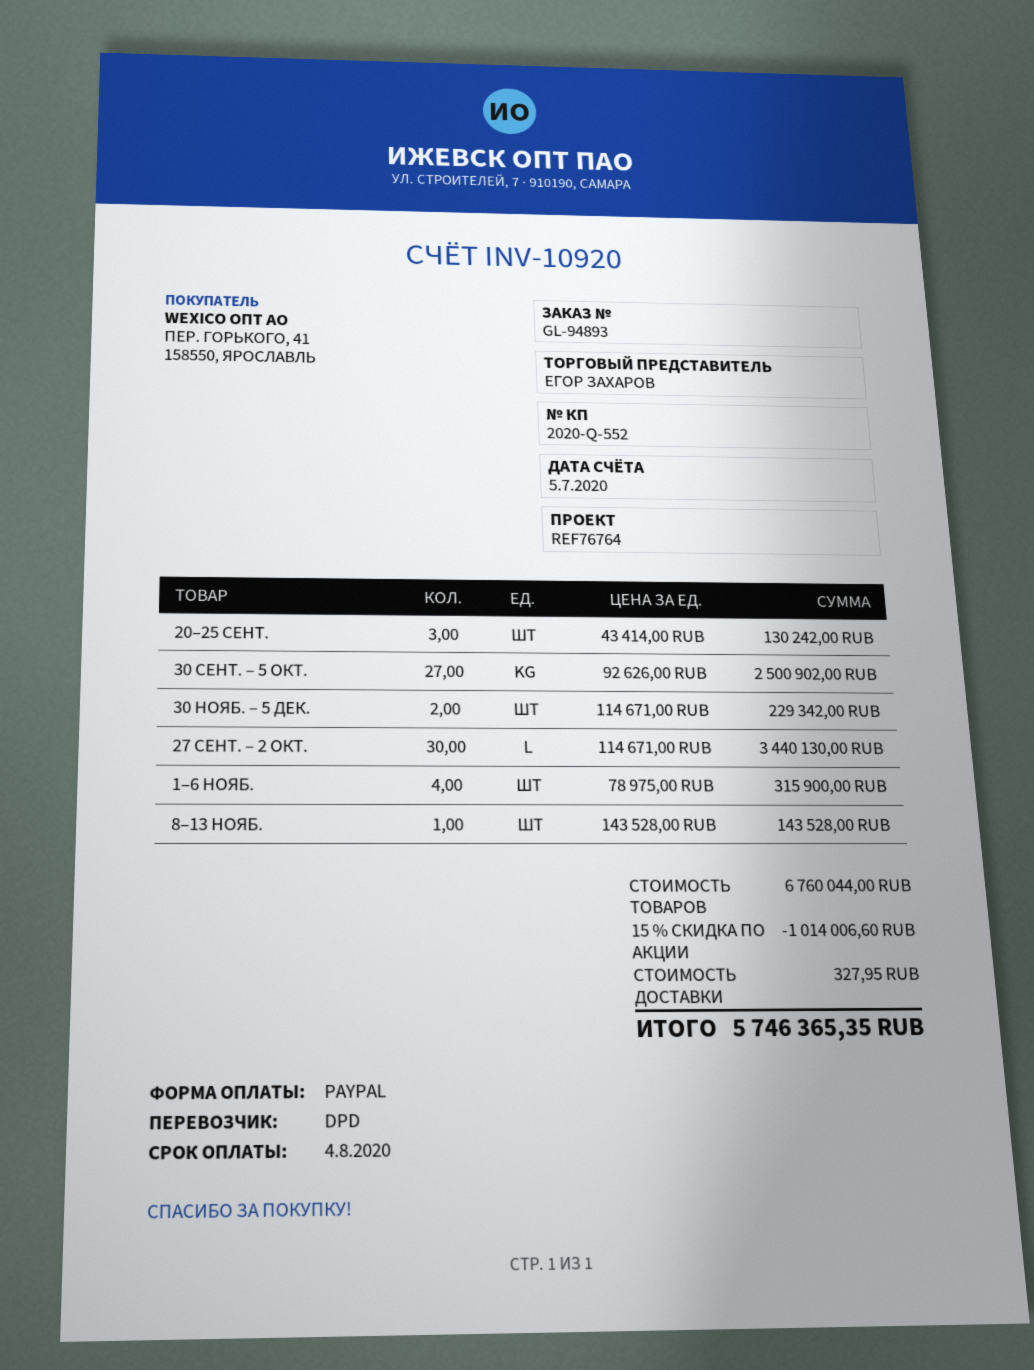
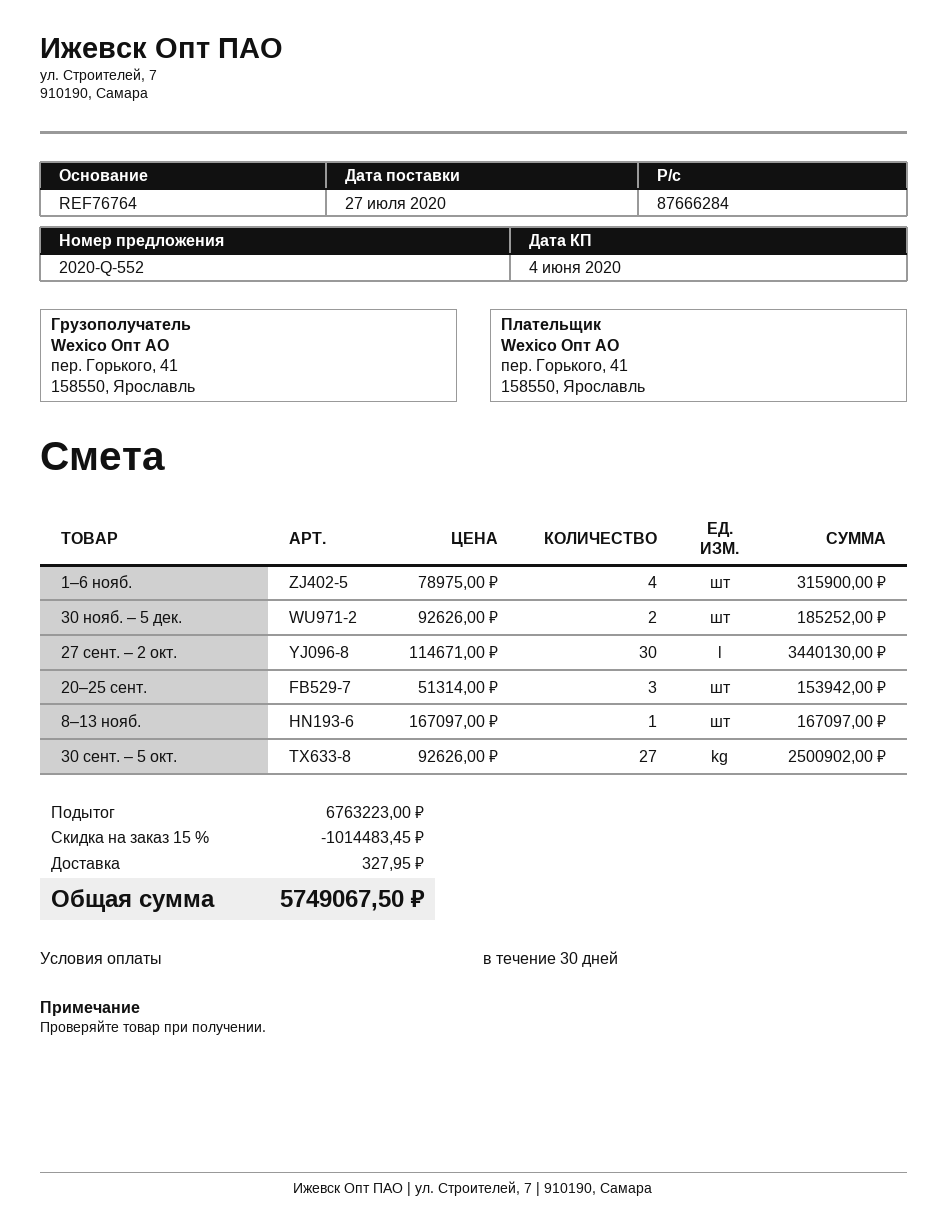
20–25 СЕНТ.: 3 x 43414.00 = 130242.00 -> 3 x 51314.00 = 153942.00
30 НОЯБ. – 5 ДЕК.: 2 x 114671.00 = 229342.00 -> 2 x 92626.00 = 185252.00
8–13 НОЯБ.: 1 x 143528.00 = 143528.00 -> 1 x 167097.00 = 167097.00
subtotal: 6760044.00 -> 6763223.00
discount: 15% = 1014006.60 -> 15% = 1014483.45
total: 5746365.35 -> 5749067.50

